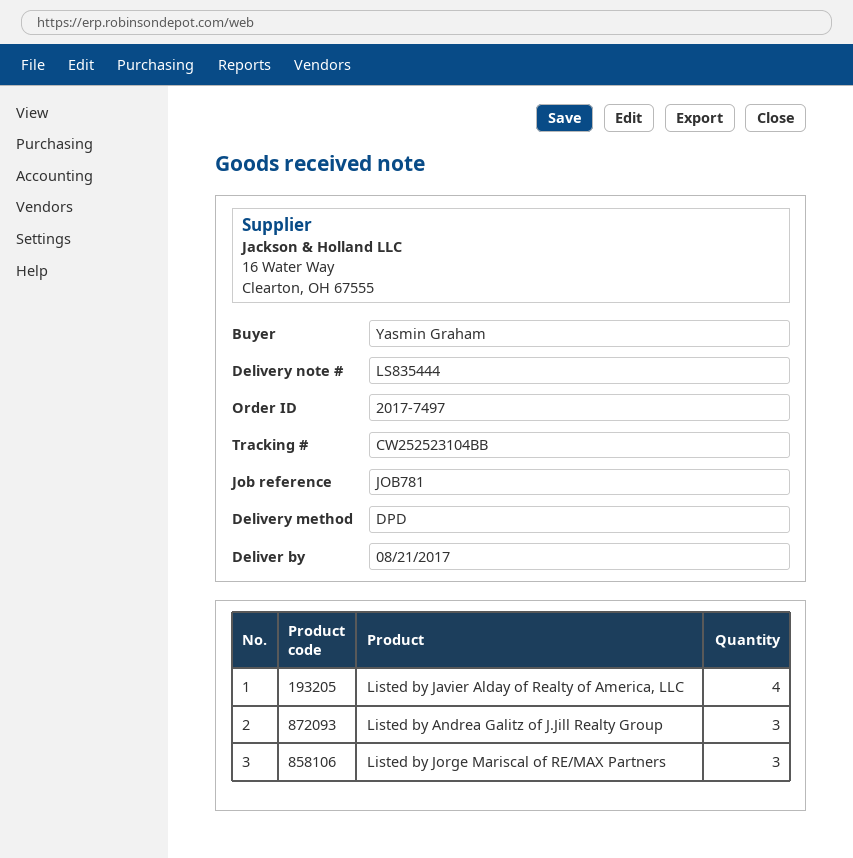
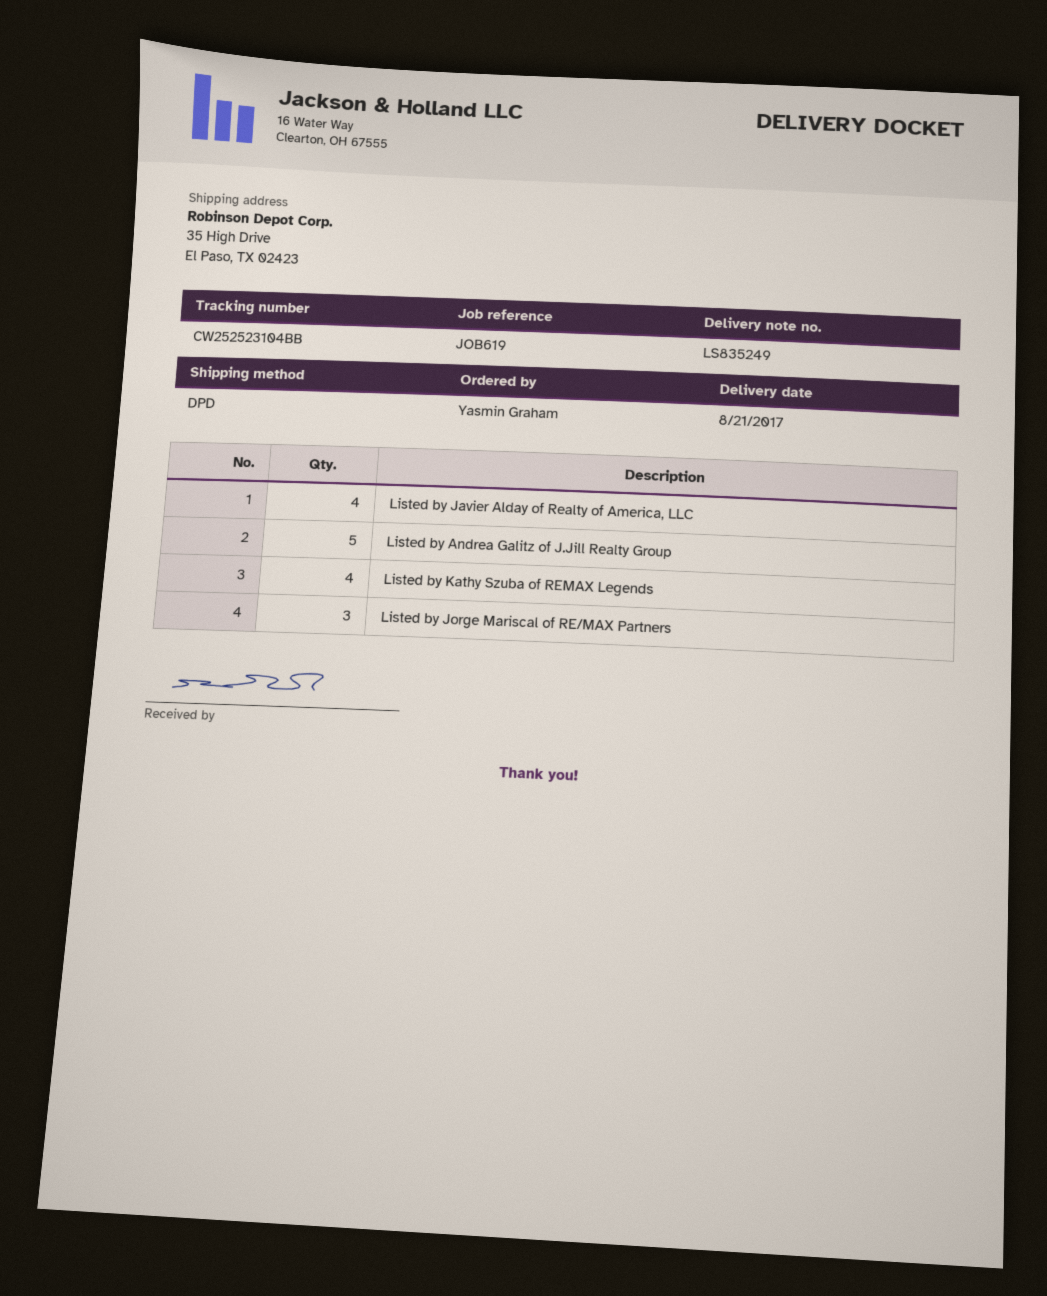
delivery note number: LS835444 -> LS835249
reference: JOB781 -> JOB619
Listed by Andrea Galitz of J.Jill Realty Group: 3 -> 5
Listed by Kathy Szuba of REMAX Legends: none -> 4

